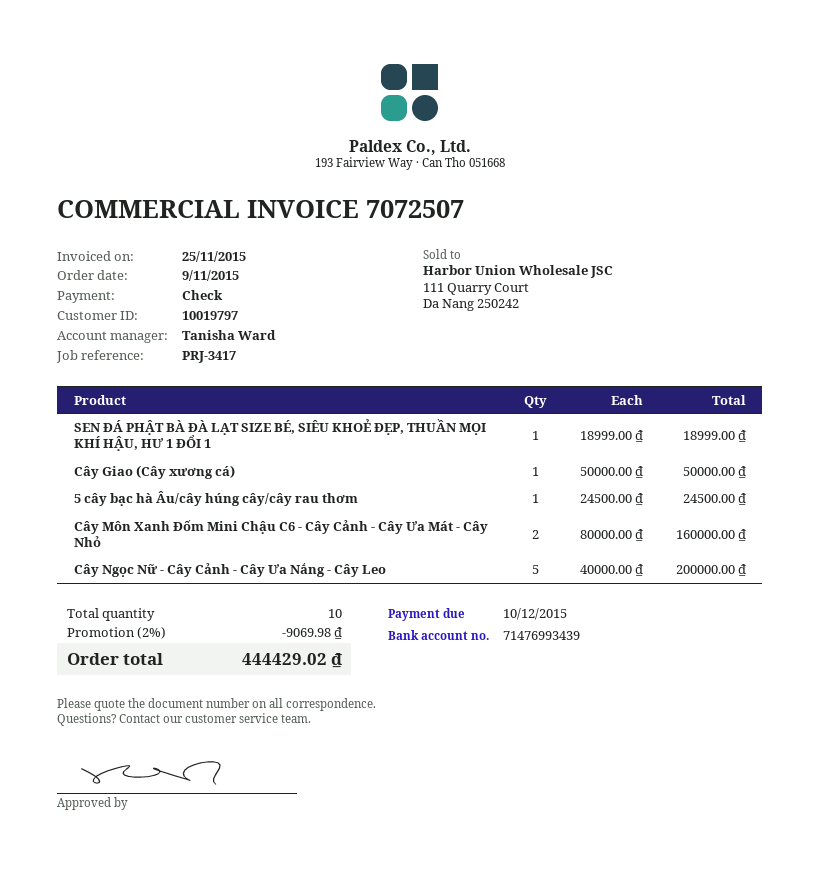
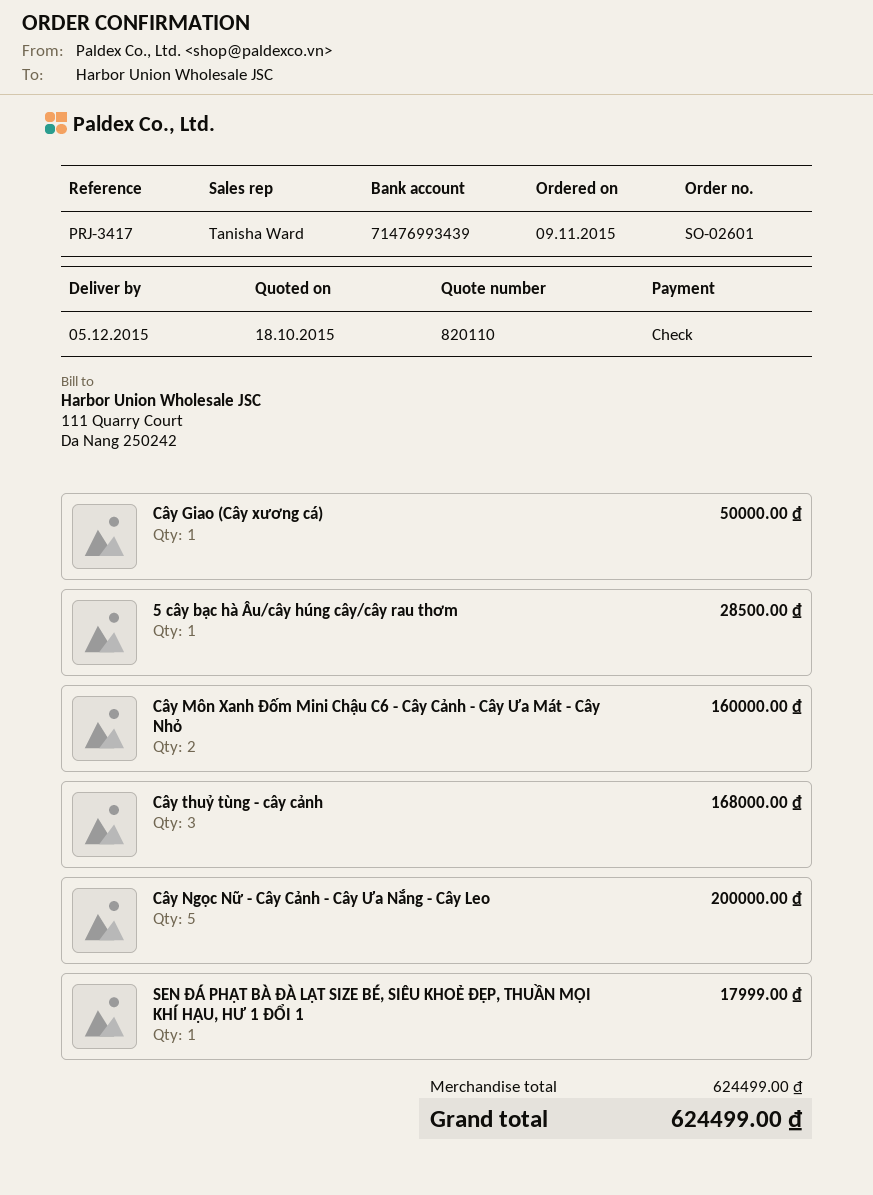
SEN ĐÁ PHẬT BÀ ĐÀ LẠT SIZE BÉ, SIÊU KHOẺ ĐẸP, THUẦN MỌI KHÍ HẬU, HƯ 1 ĐỔI 1: 1 for 18999.00 -> 1 for 17999.00
5 cây bạc hà Âu/cây húng cây/cây rau thơm: 1 for 24500.00 -> 1 for 28500.00
Cây thuỷ tùng - cây cảnh: none -> 3 for 168000.00
discount: 2% = 9069.98 -> none
total: 444429.02 -> 624499.00

